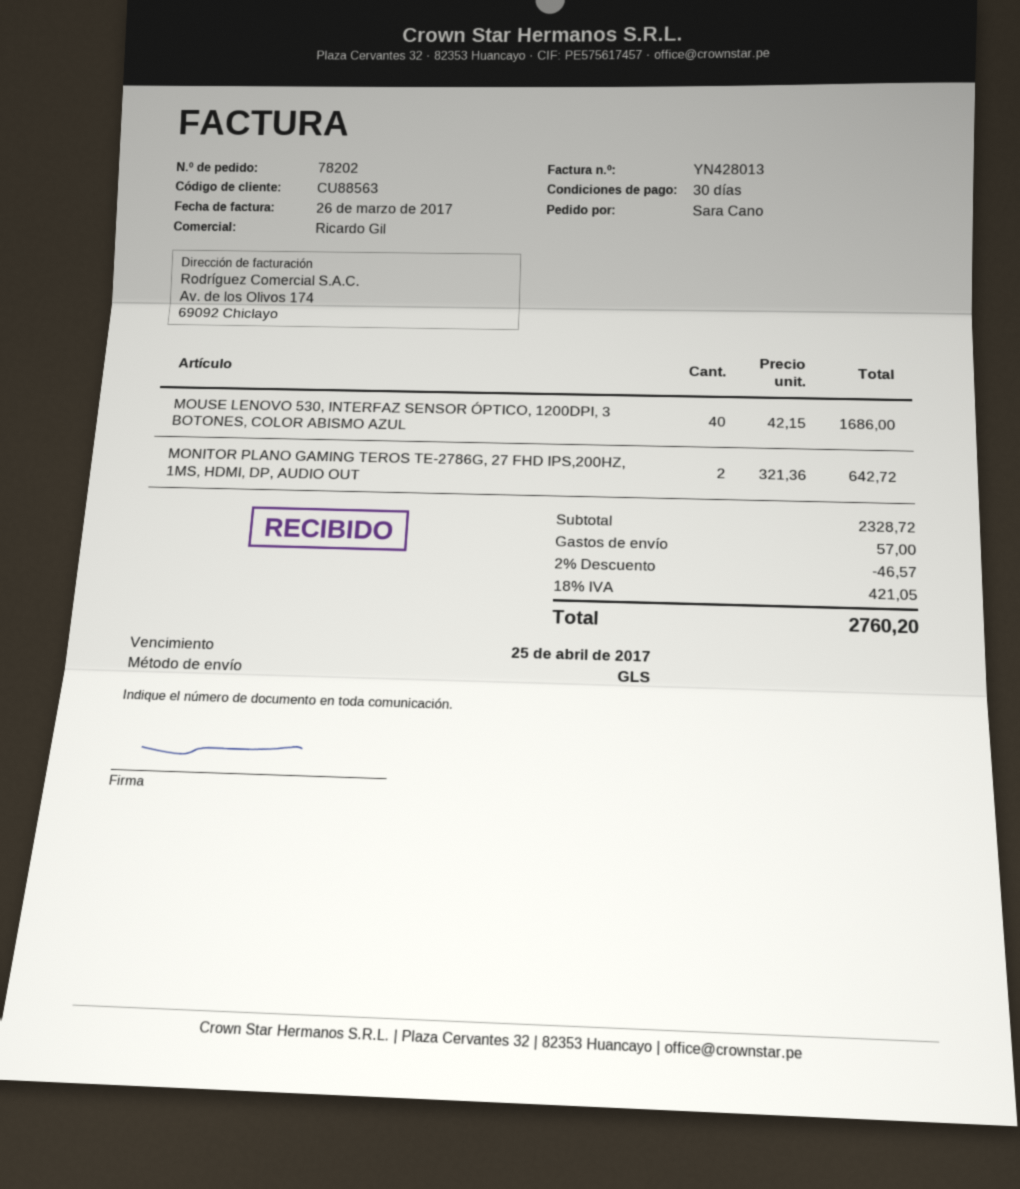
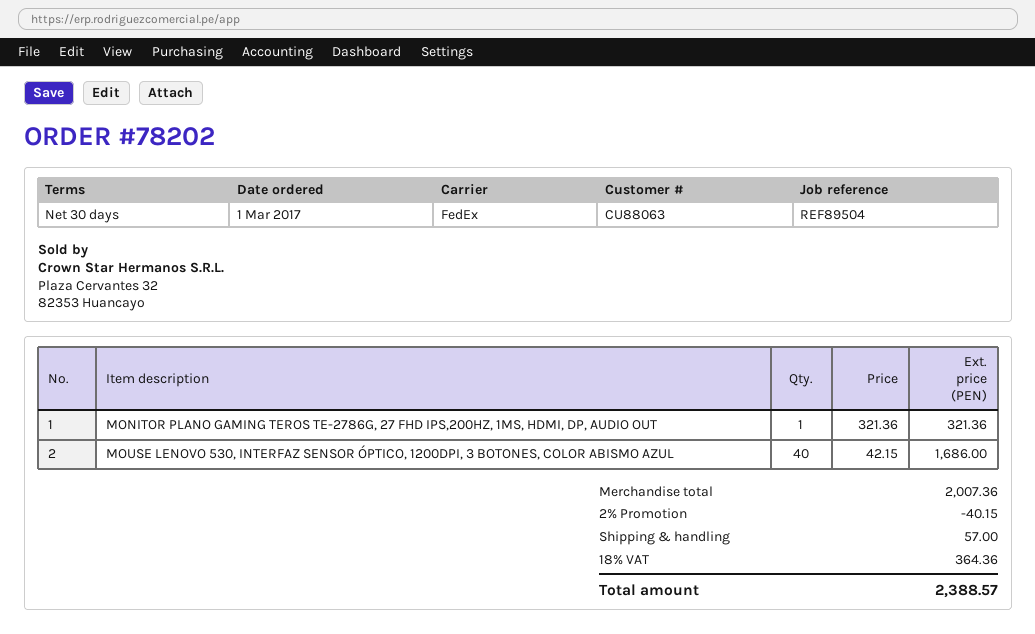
customer number: CU88563 -> CU88063
shipping method: GLS -> FedEx
MONITOR PLANO GAMING TEROS TE-2786G, 27 FHD IPS,200HZ, 1MS, HDMI, DP, AUDIO OUT: 2 x 321.36 = 642.72 -> 1 x 321.36 = 321.36
subtotal: 2328.72 -> 2007.36
discount: 2% = 46.57 -> 2% = 40.15
tax: 18% = 421.05 -> 18% = 364.36
total: 2760.20 -> 2388.57

